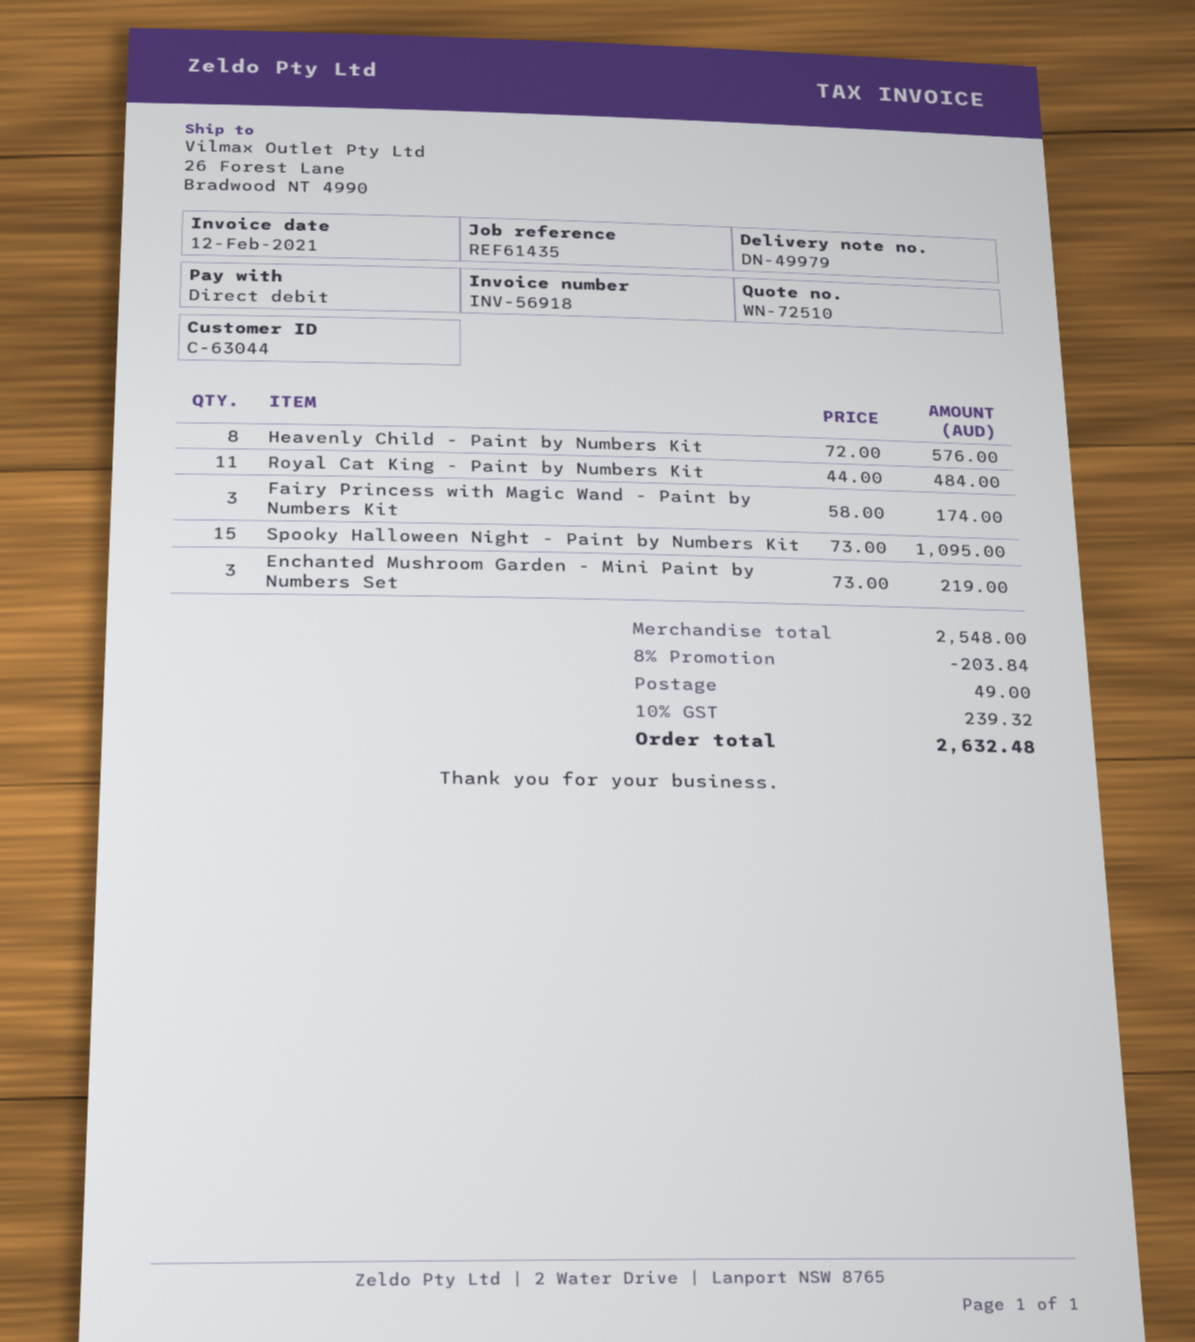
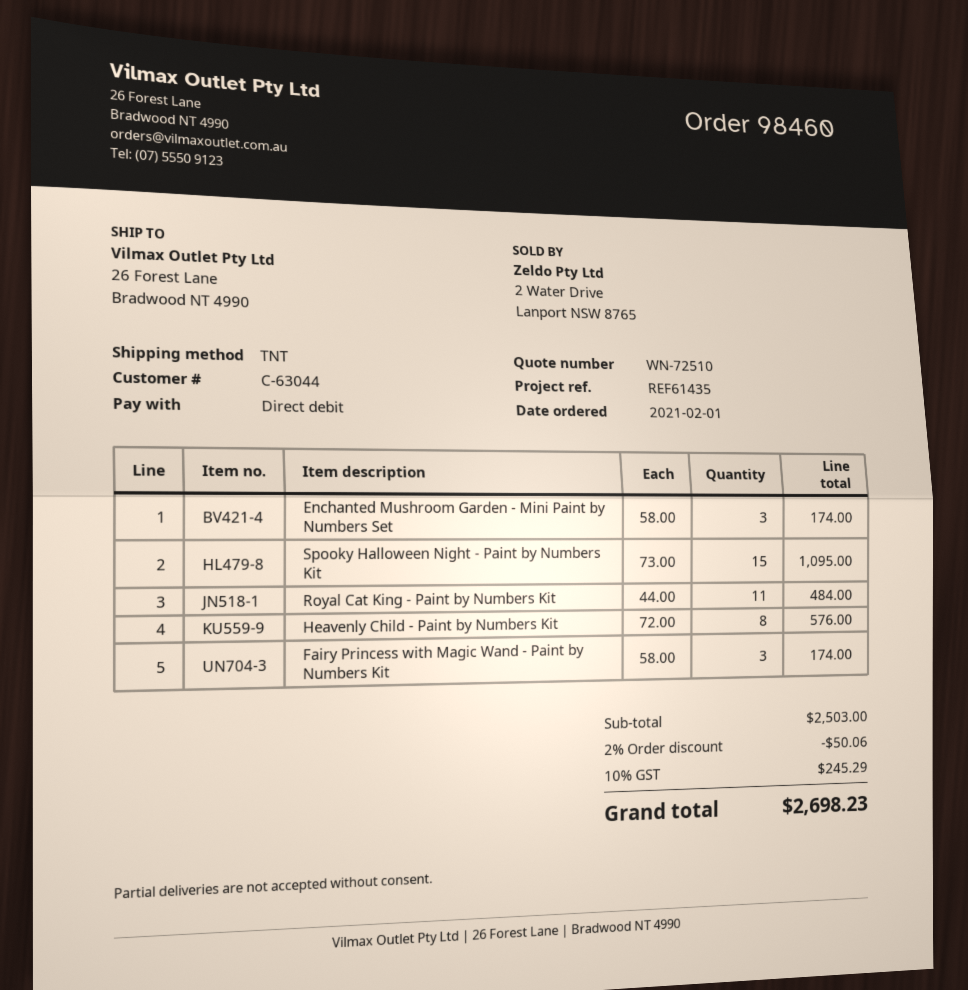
Enchanted Mushroom Garden - Mini Paint by Numbers Set: 3 x 73.00 = 219.00 -> 3 x 58.00 = 174.00
subtotal: 2548.00 -> 2503.00
discount: 8% = 203.84 -> 2% = 50.06
shipping: 49.00 -> none
tax: 10% = 239.32 -> 10% = 245.29
total: 2632.48 -> 2698.23

